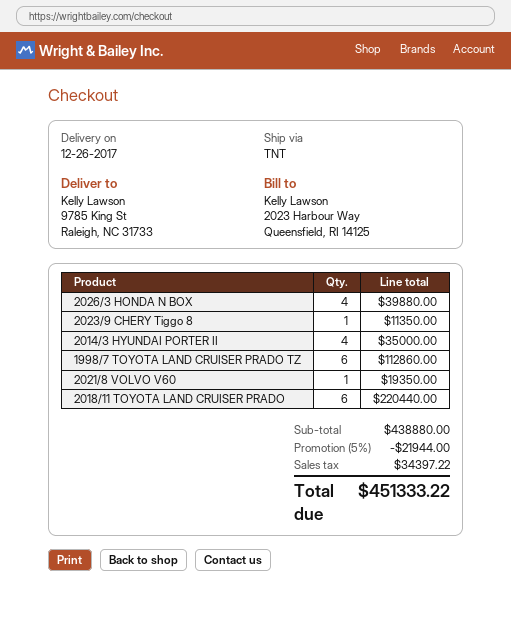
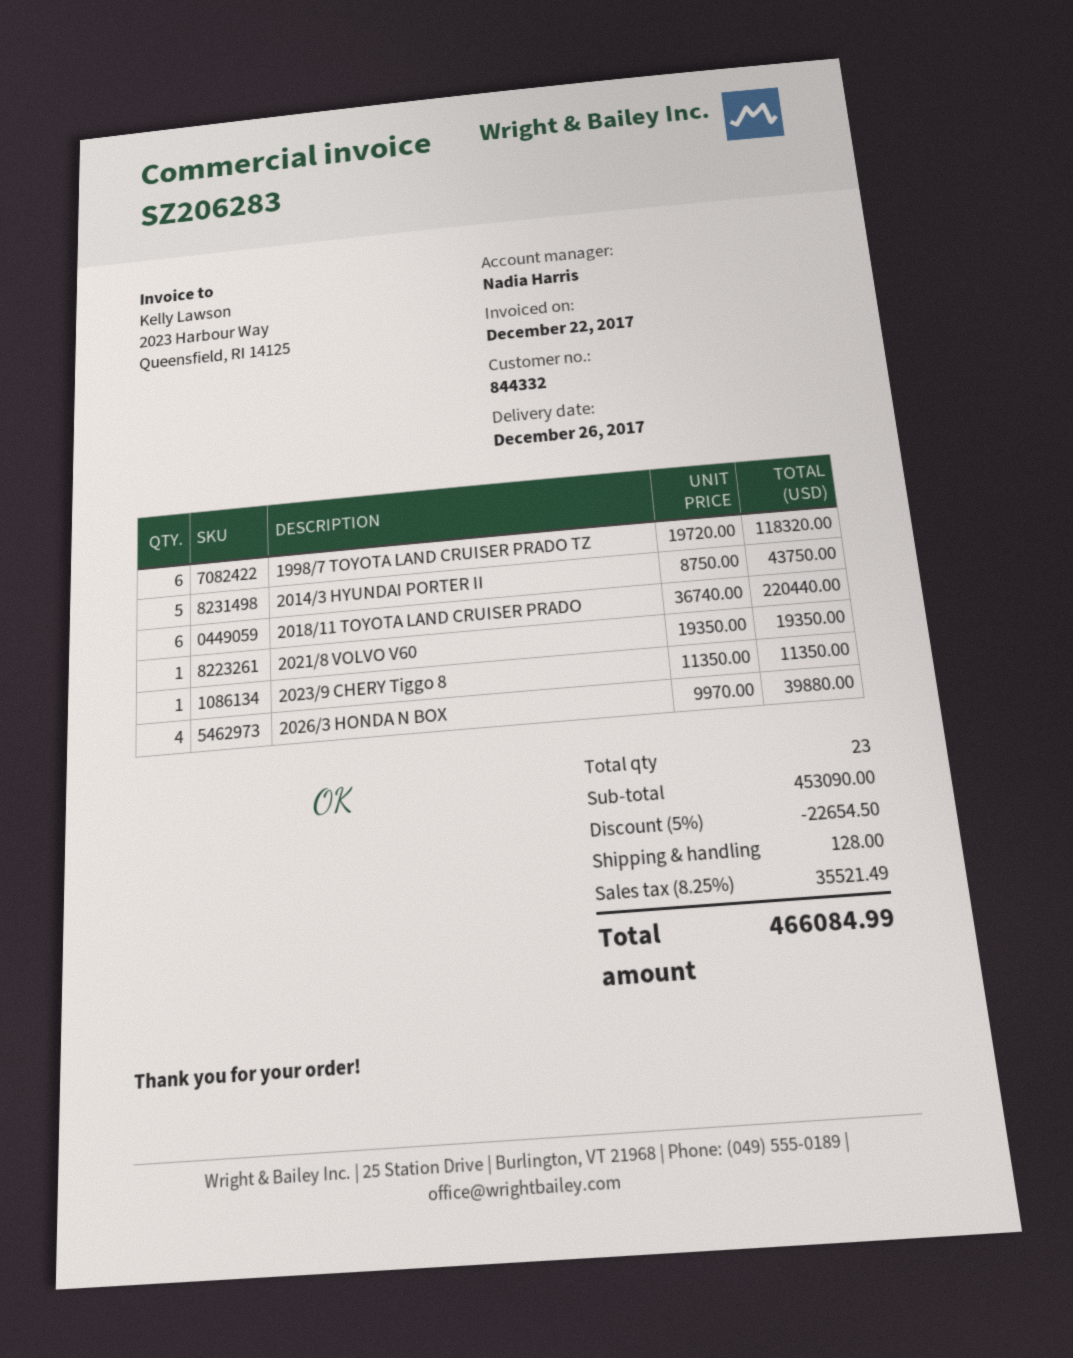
2014/3 HYUNDAI PORTER II: 4 for 35000.00 -> 5 for 43750.00
1998/7 TOYOTA LAND CRUISER PRADO TZ: 6 for 112860.00 -> 6 for 118320.00
subtotal: 438880.00 -> 453090.00
discount: 5% = 21944.00 -> 5% = 22654.50
shipping: none -> 128.00
tax: 34397.22 -> 35521.49
total: 451333.22 -> 466084.99

